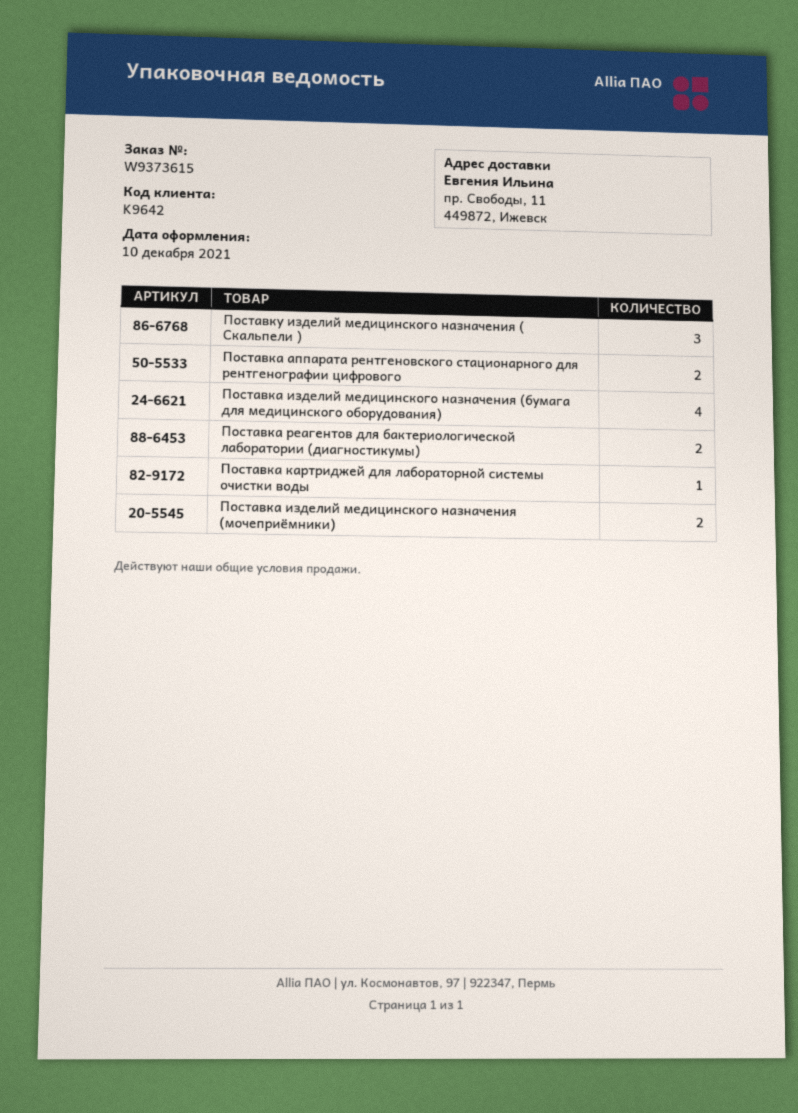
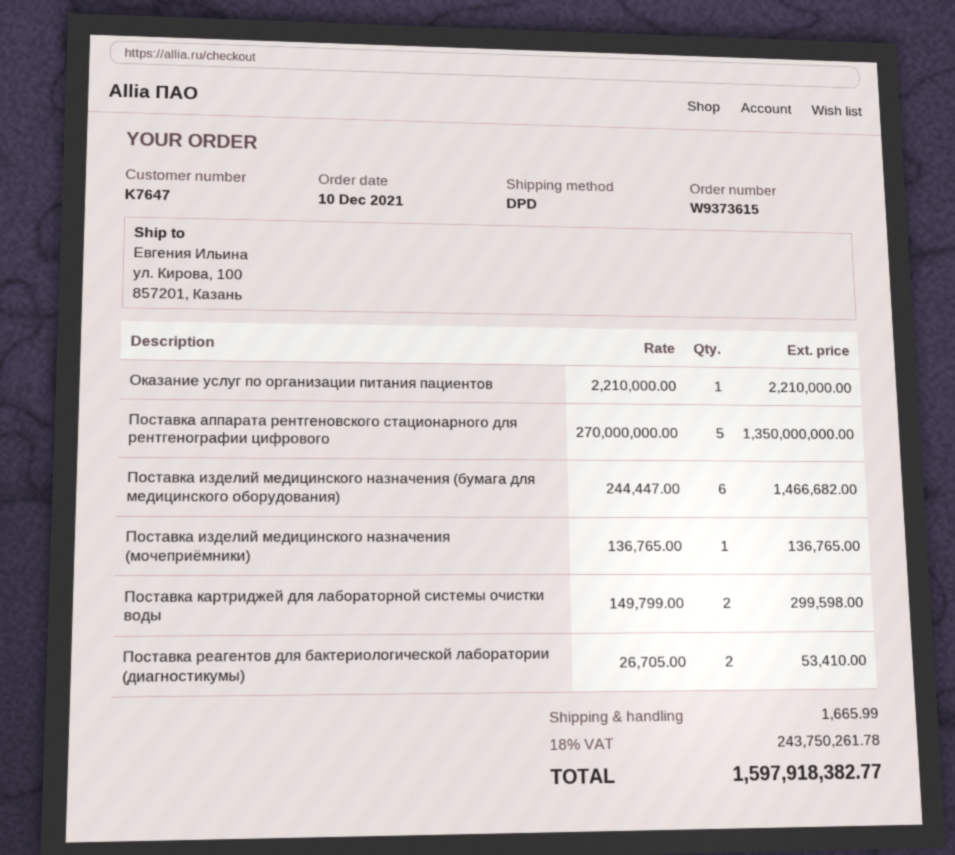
customer number: K9642 -> K7647
ship to: пр. Свободы, 11, 449872, Ижевск -> ул. Кирова, 100, 857201, Казань
Поставку изделий медицинского назначения ( Скальпели ): 3 -> none
Поставка аппарата рентгеновского стационарного для рентгенографии цифрового: 2 -> 5
Поставка изделий медицинского назначения (бумага для медицинского оборудования): 4 -> 6
Поставка картриджей для лабораторной системы очистки воды: 1 -> 2
Поставка изделий медицинского назначения (мочеприёмники): 2 -> 1
Оказание услуг по организации питания пациентов: none -> 1

